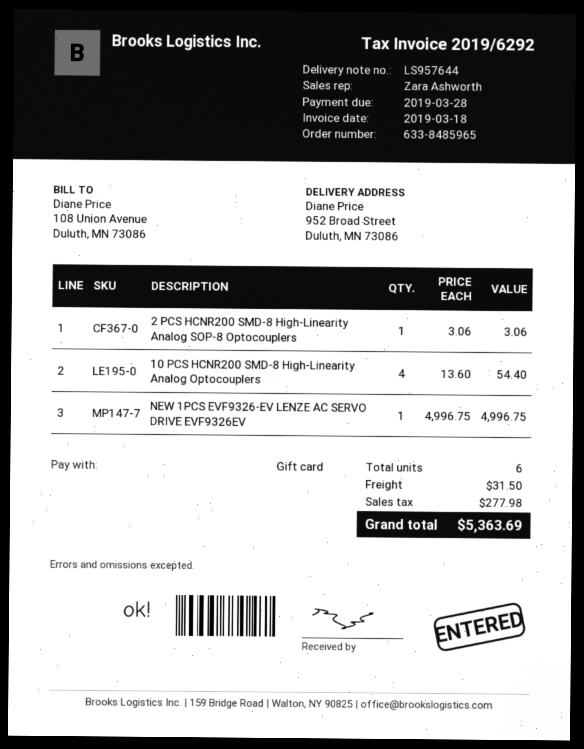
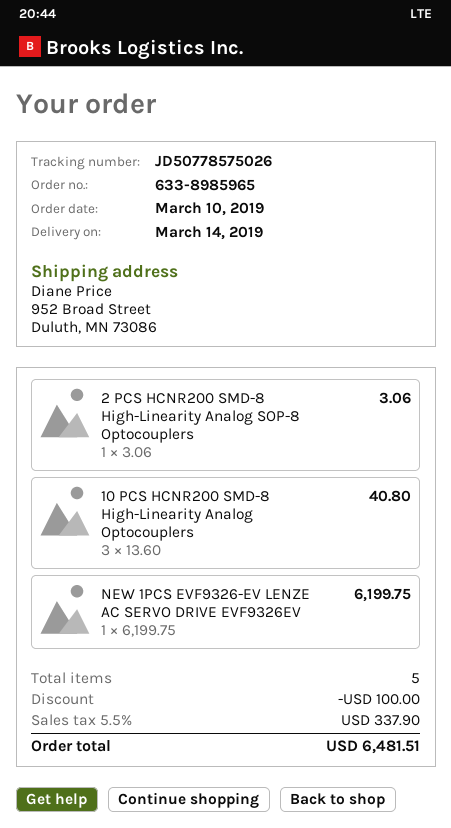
order number: 633-8485965 -> 633-8985965
10 PCS HCNR200 SMD-8 High-Linearity Analog Optocouplers: 4 x 13.60 = 54.40 -> 3 x 13.60 = 40.80
NEW 1PCS EVF9326-EV LENZE AC SERVO DRIVE EVF9326EV: 1 x 4996.75 = 4996.75 -> 1 x 6199.75 = 6199.75
total quantity: 6 -> 5
discount: none -> 100.00
shipping: 31.50 -> none
tax: 277.98 -> 337.90
total: 5363.69 -> 6481.51

